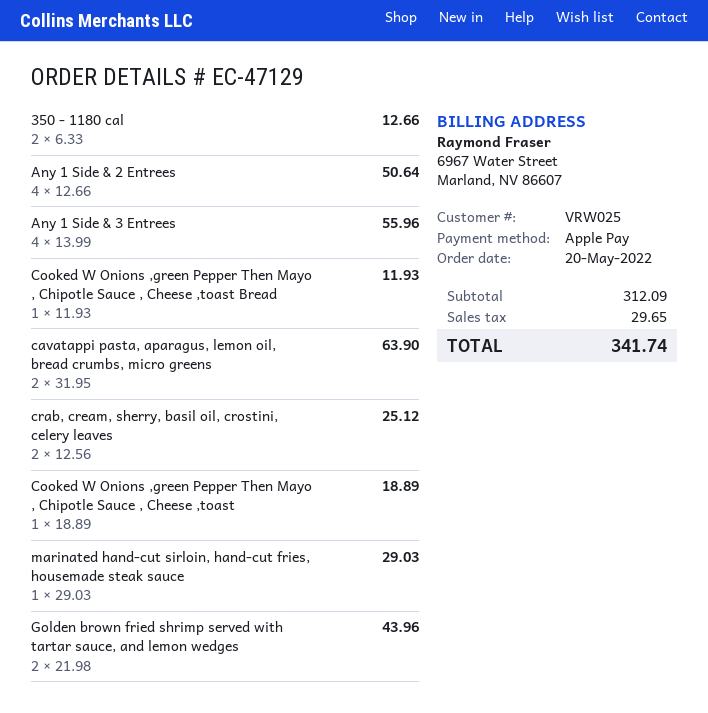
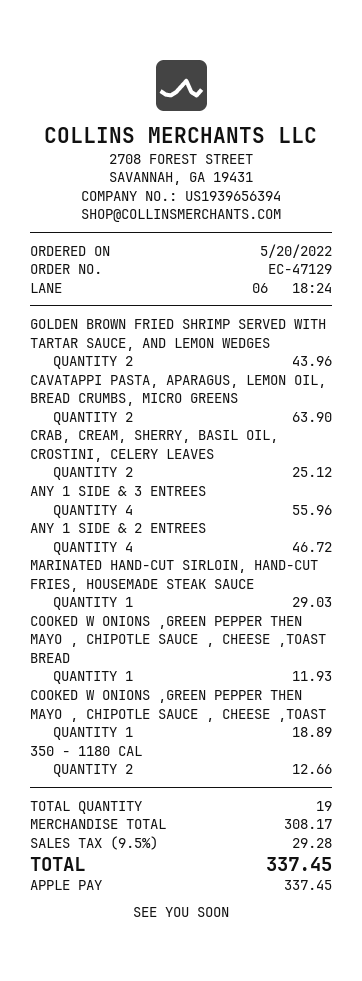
Any 1 Side & 2 Entrees: 4 for 50.64 -> 4 for 46.72
subtotal: 312.09 -> 308.17
tax: 29.65 -> 29.28
total: 341.74 -> 337.45

